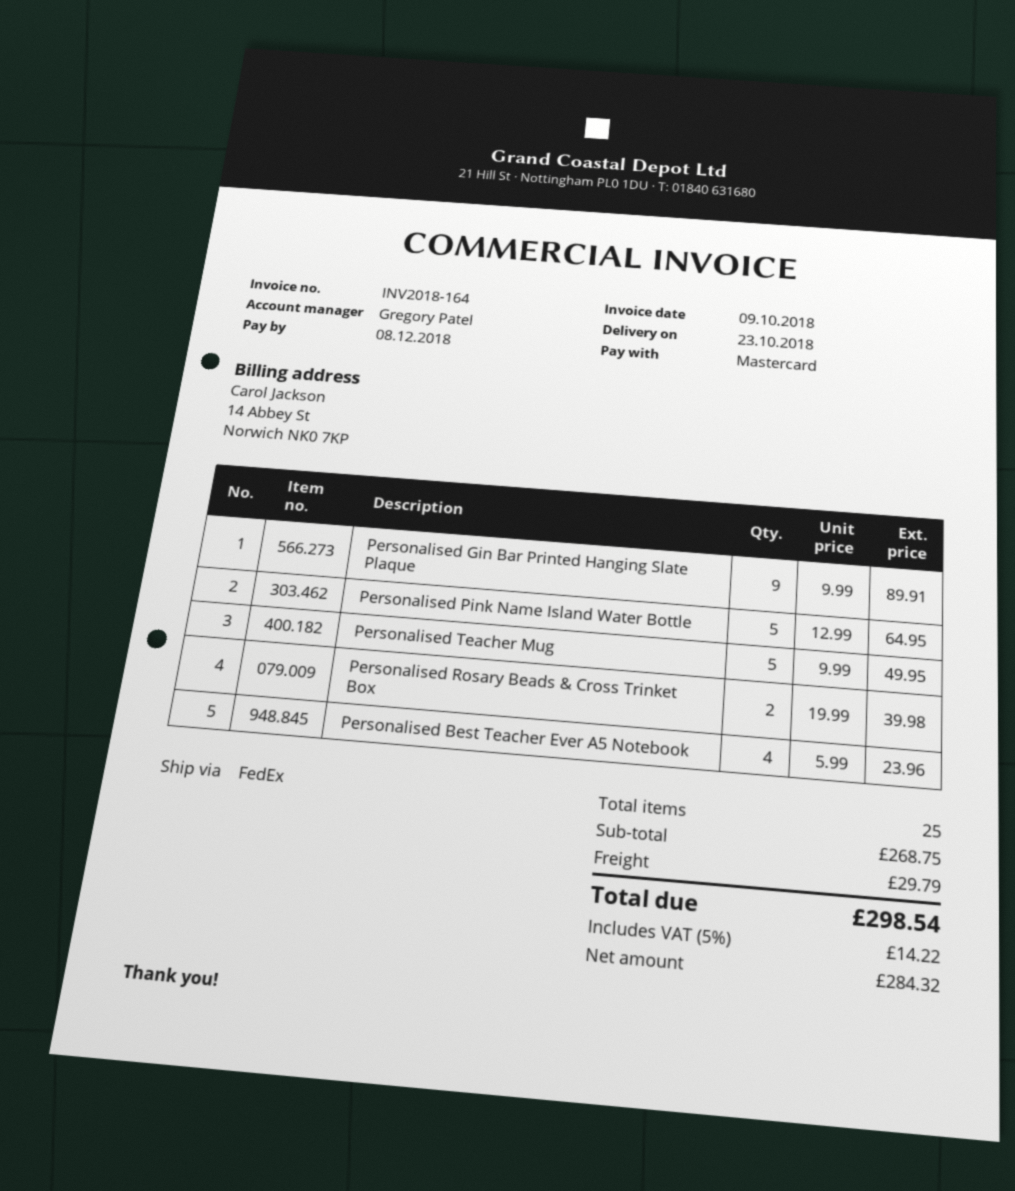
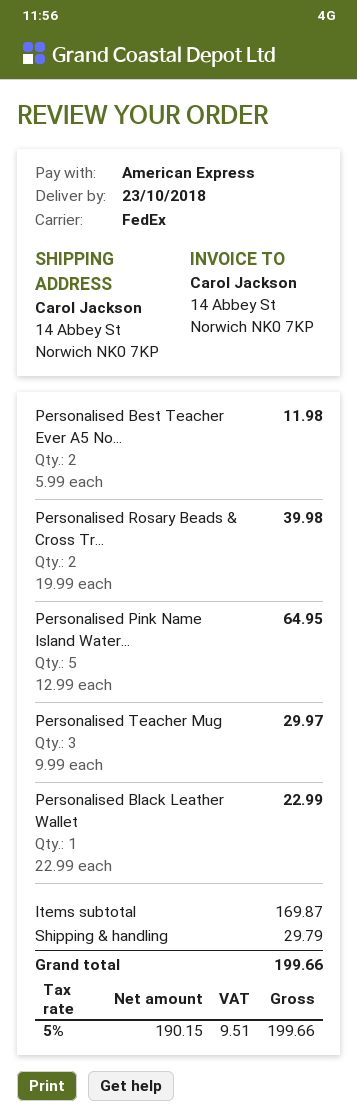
payment method: Mastercard -> American Express
Personalised Gin Bar Printed Hanging Slate Plaque: 9 x 9.99 = 89.91 -> none
Personalised Teacher Mug: 5 x 9.99 = 49.95 -> 3 x 9.99 = 29.97
Personalised Best Teacher Ever A5 Notebook: 4 x 5.99 = 23.96 -> 2 x 5.99 = 11.98
Personalised Black Leather Wallet: none -> 1 x 22.99 = 22.99
subtotal: 268.75 -> 169.87
net: 284.32 -> 190.15
tax: 5% = 14.22 -> 5% = 9.51
total: 298.54 -> 199.66

